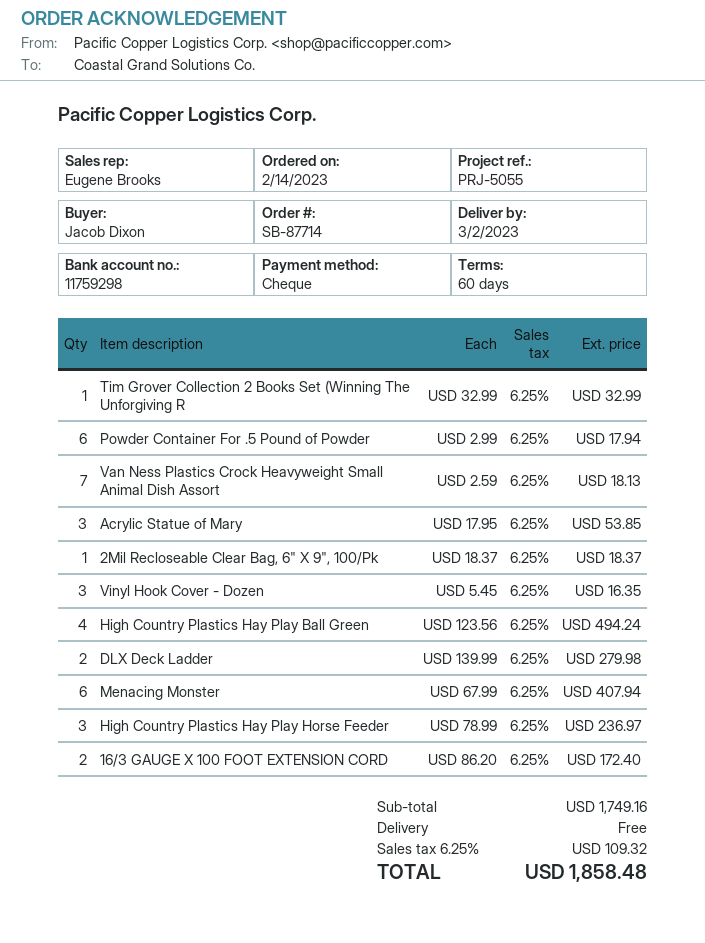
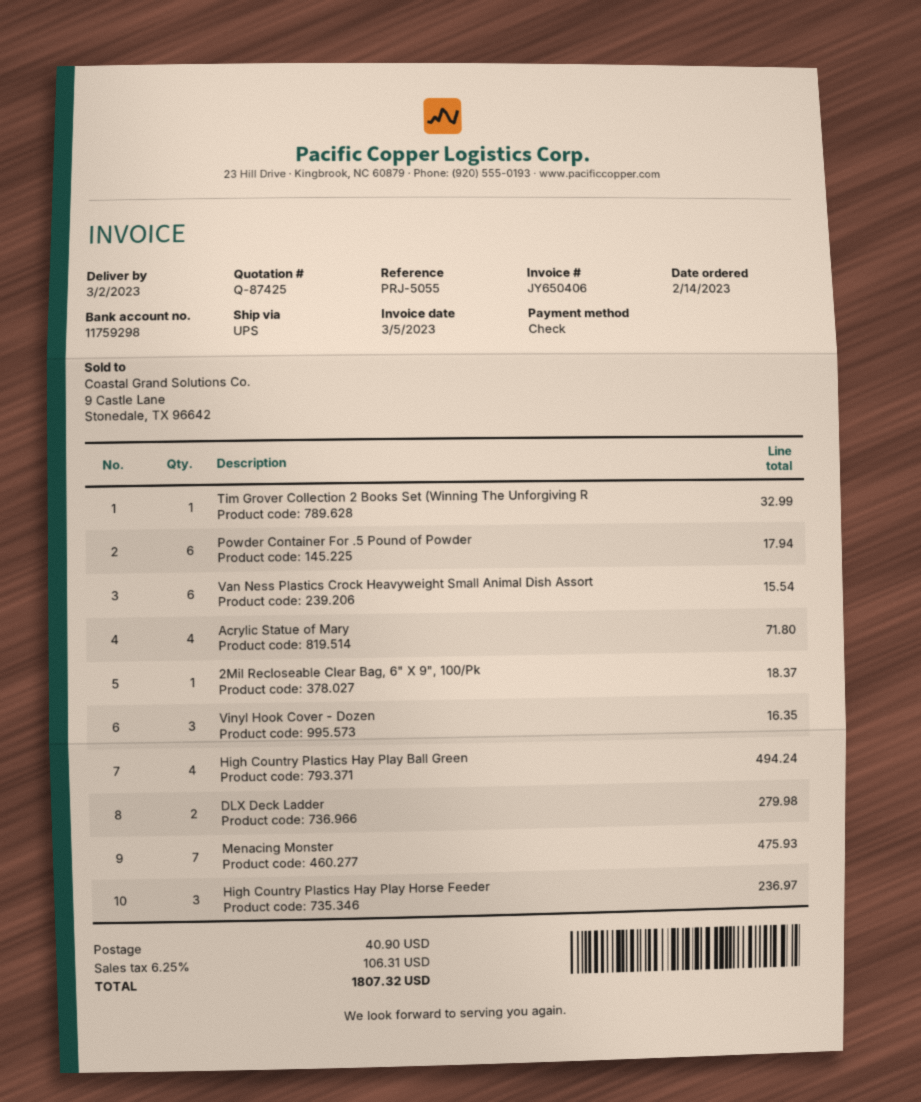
Van Ness Plastics Crock Heavyweight Small Animal Dish Assort: 7 for 18.13 -> 6 for 15.54
Acrylic Statue of Mary: 3 for 53.85 -> 4 for 71.80
Menacing Monster: 6 for 407.94 -> 7 for 475.93
16/3 GAUGE X 100 FOOT EXTENSION CORD: 2 for 172.40 -> none
shipping: 0.00 -> 40.90
tax: 6.25% = 109.32 -> 6.25% = 106.31
total: 1858.48 -> 1807.32

